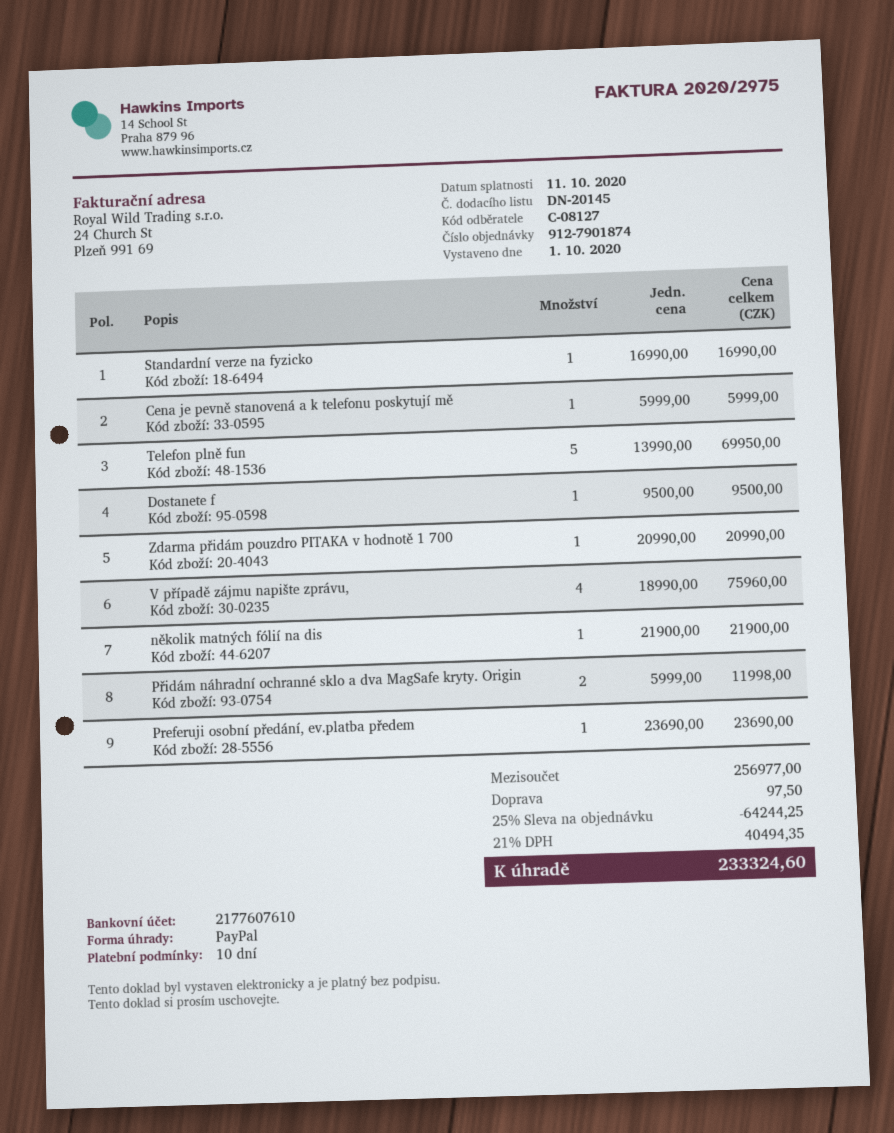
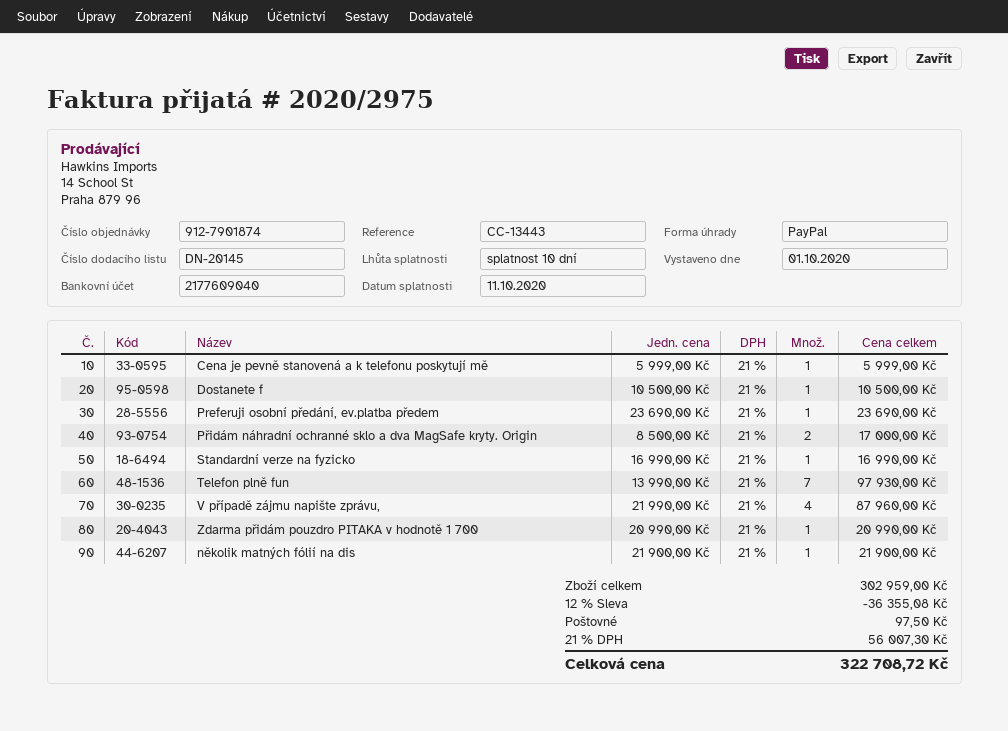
bank account: 2177607610 -> 2177609040
Telefon plně fun: 5 x 13990.00 = 69950.00 -> 7 x 13990.00 = 97930.00
Dostanete f: 1 x 9500.00 = 9500.00 -> 1 x 10500.00 = 10500.00
V případě zájmu napište zprávu,: 4 x 18990.00 = 75960.00 -> 4 x 21990.00 = 87960.00
Přidám náhradní ochranné sklo a dva MagSafe kryty. Origin: 2 x 5999.00 = 11998.00 -> 2 x 8500.00 = 17000.00
subtotal: 256977.00 -> 302959.00
discount: 25% = 64244.25 -> 12% = 36355.08
tax: 21% = 40494.35 -> 21% = 56007.30
total: 233324.60 -> 322708.72

